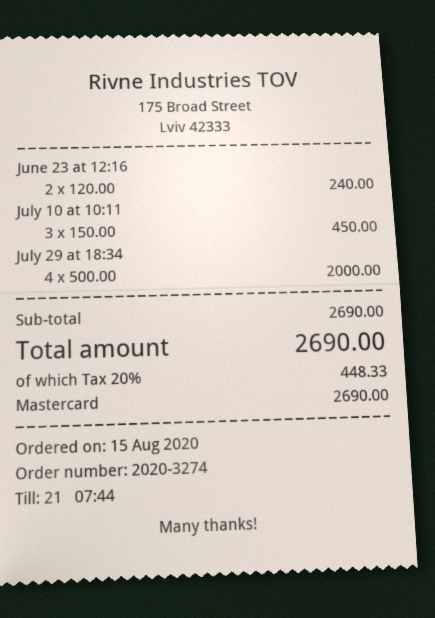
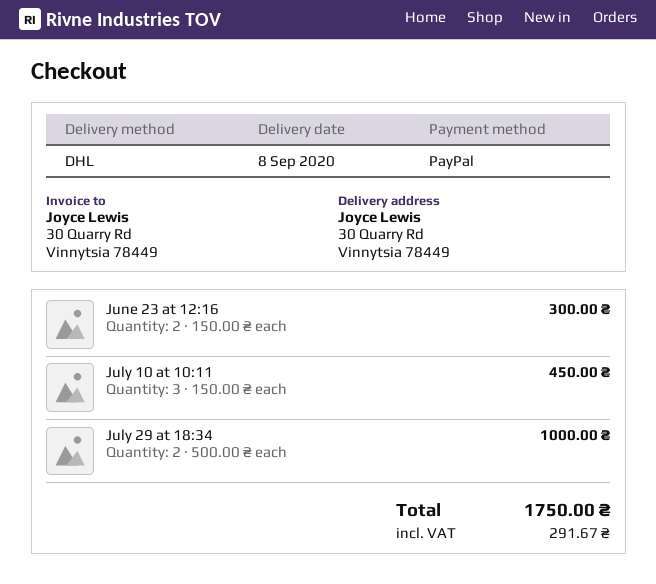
payment method: Mastercard -> PayPal
June 23 at 12:16: 2 x 120.00 = 240.00 -> 2 x 150.00 = 300.00
July 29 at 18:34: 4 x 500.00 = 2000.00 -> 2 x 500.00 = 1000.00
tax: 448.33 -> 291.67
total: 2690.00 -> 1750.00

